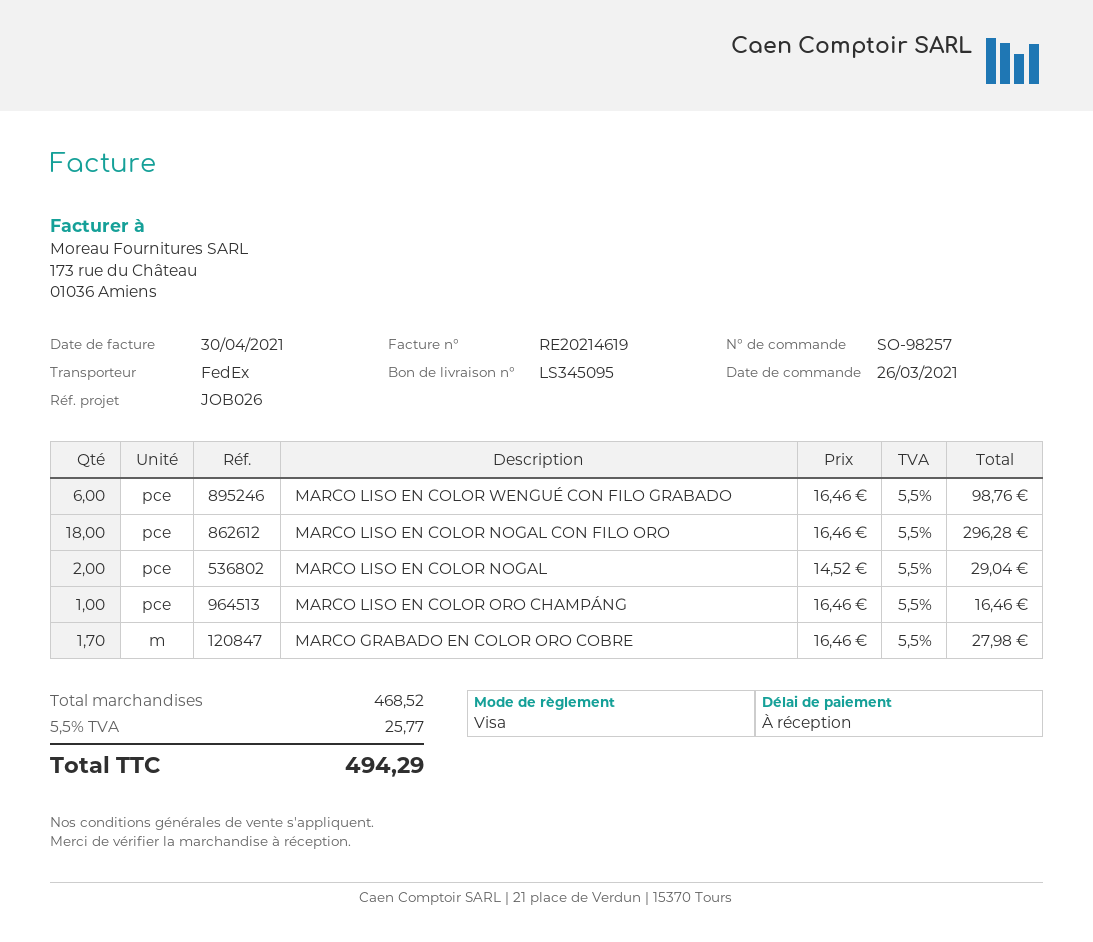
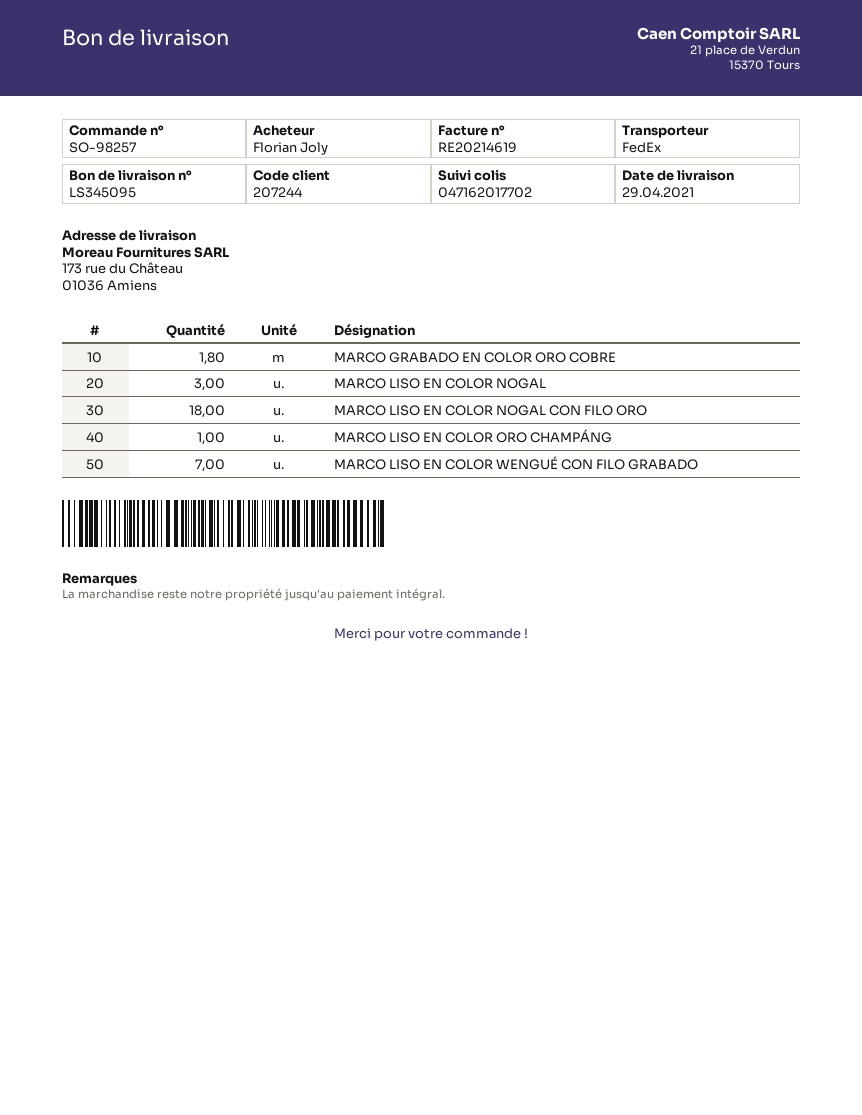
MARCO LISO EN COLOR WENGUÉ CON FILO GRABADO: 6 -> 7
MARCO LISO EN COLOR NOGAL: 2 -> 3
MARCO GRABADO EN COLOR ORO COBRE: 1.7 -> 1.8

